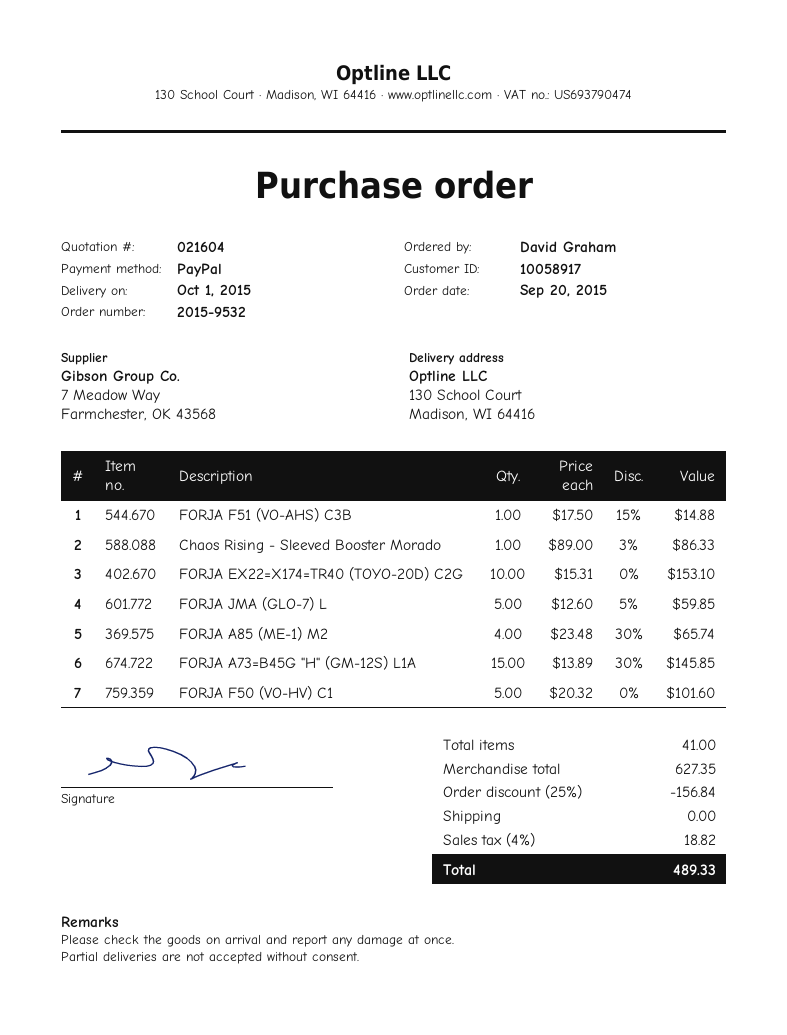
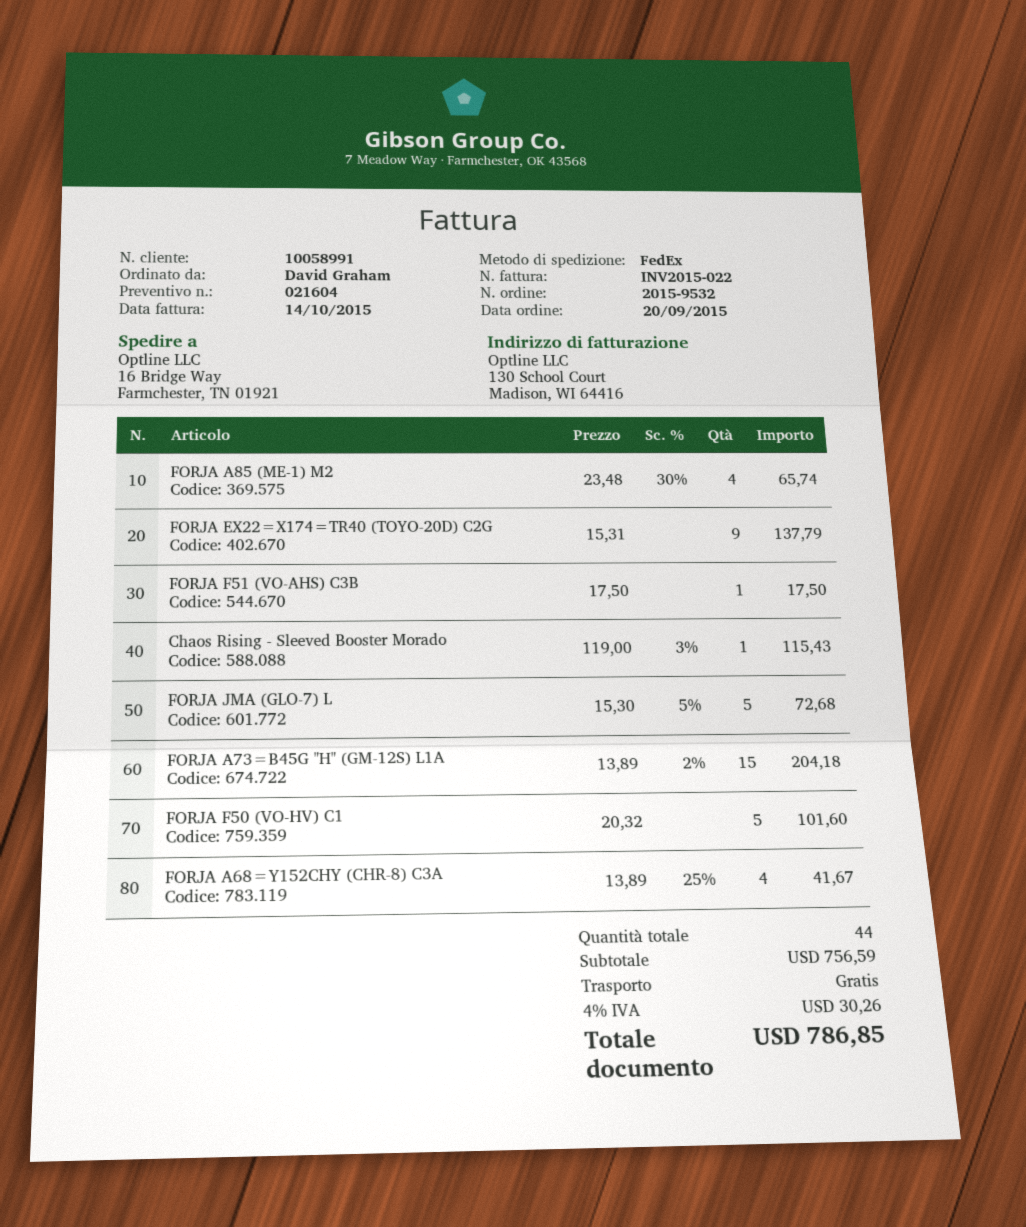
customer number: 10058917 -> 10058991
ship to: 130 School Court, Madison, WI 64416 -> 16 Bridge Way, Farmchester, TN 01921
FORJA F51 (VO-AHS) C3B: 1 x 17.50 - 15% = 14.88 -> 1 x 17.50 = 17.50
Chaos Rising - Sleeved Booster Morado: 1 x 89.00 - 3% = 86.33 -> 1 x 119.00 - 3% = 115.43
FORJA EX22=X174=TR40 (TOYO-20D) C2G: 10 x 15.31 = 153.10 -> 9 x 15.31 = 137.79
FORJA JMA (GLO-7) L: 5 x 12.60 - 5% = 59.85 -> 5 x 15.30 - 5% = 72.68
FORJA A73=B45G "H" (GM-12S) L1A: 15 x 13.89 - 30% = 145.85 -> 15 x 13.89 - 2% = 204.18
FORJA A68=Y152CHY (CHR-8) C3A: none -> 4 x 13.89 - 25% = 41.67
total quantity: 41 -> 44
subtotal: 627.35 -> 756.59
discount: 25% = 156.84 -> none
tax: 4% = 18.82 -> 4% = 30.26
total: 489.33 -> 786.85

